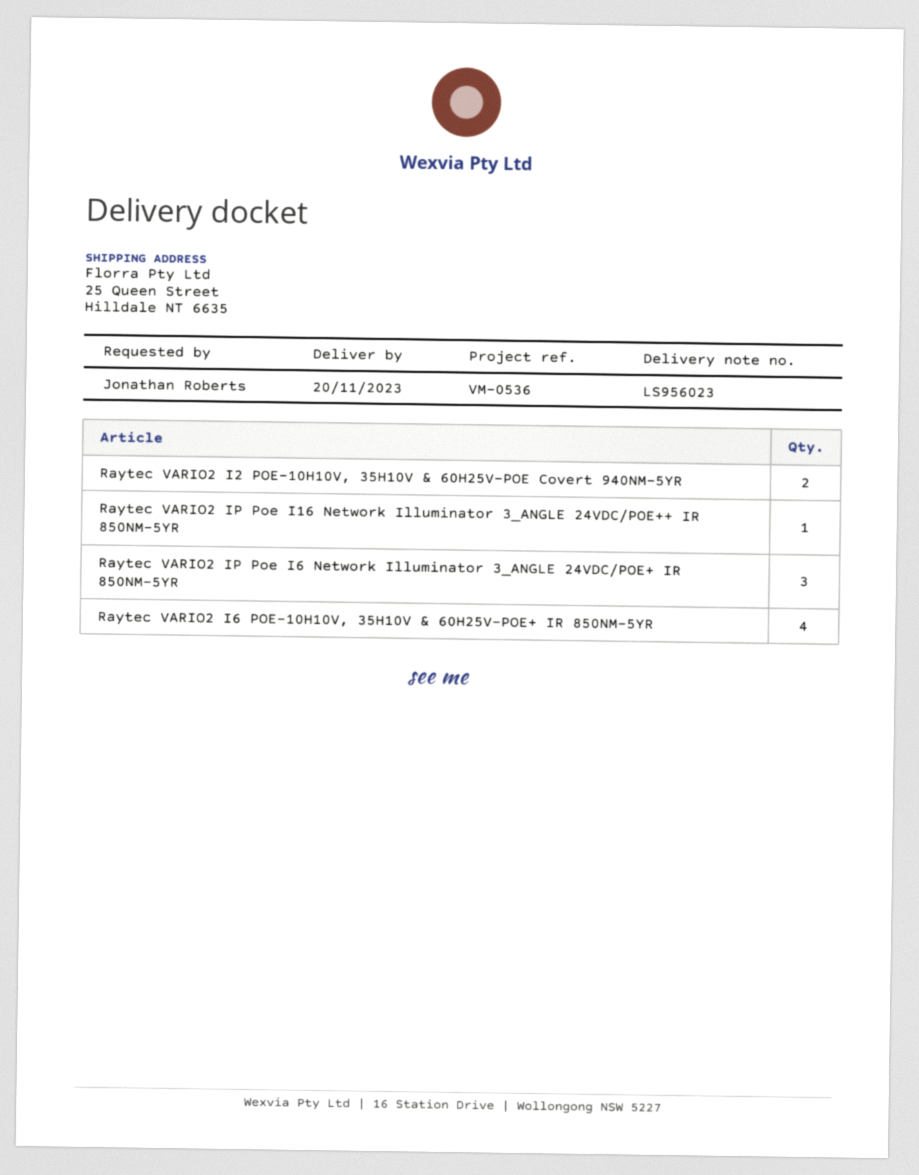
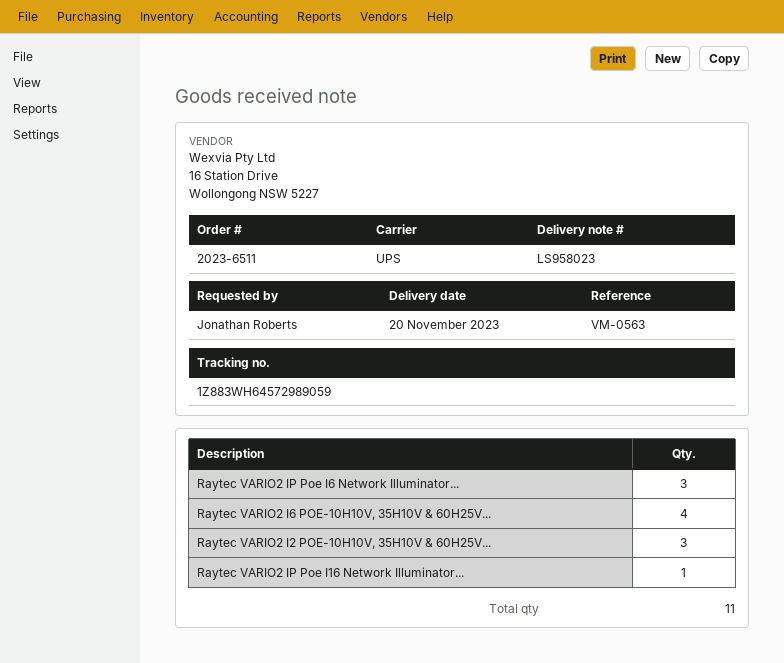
delivery note number: LS956023 -> LS958023
reference: VM-0536 -> VM-0563
Raytec VARIO2 I2 POE-10H10V, 35H10V & 60H25V-POE Covert 940NM-5YR: 2 -> 3

